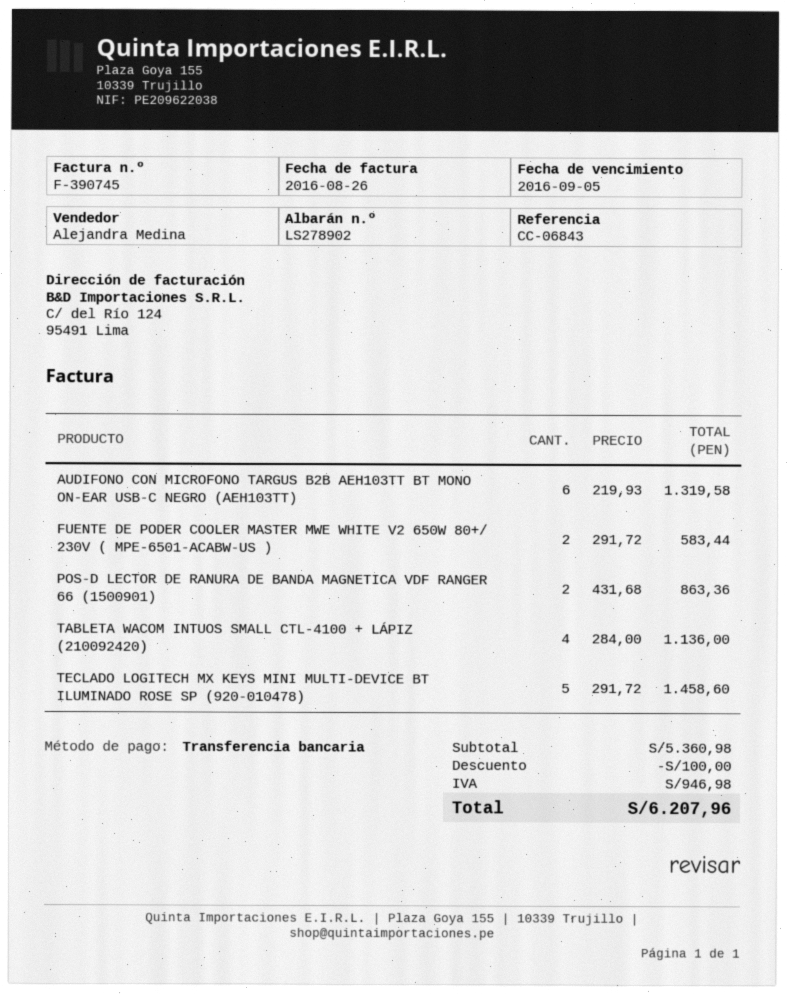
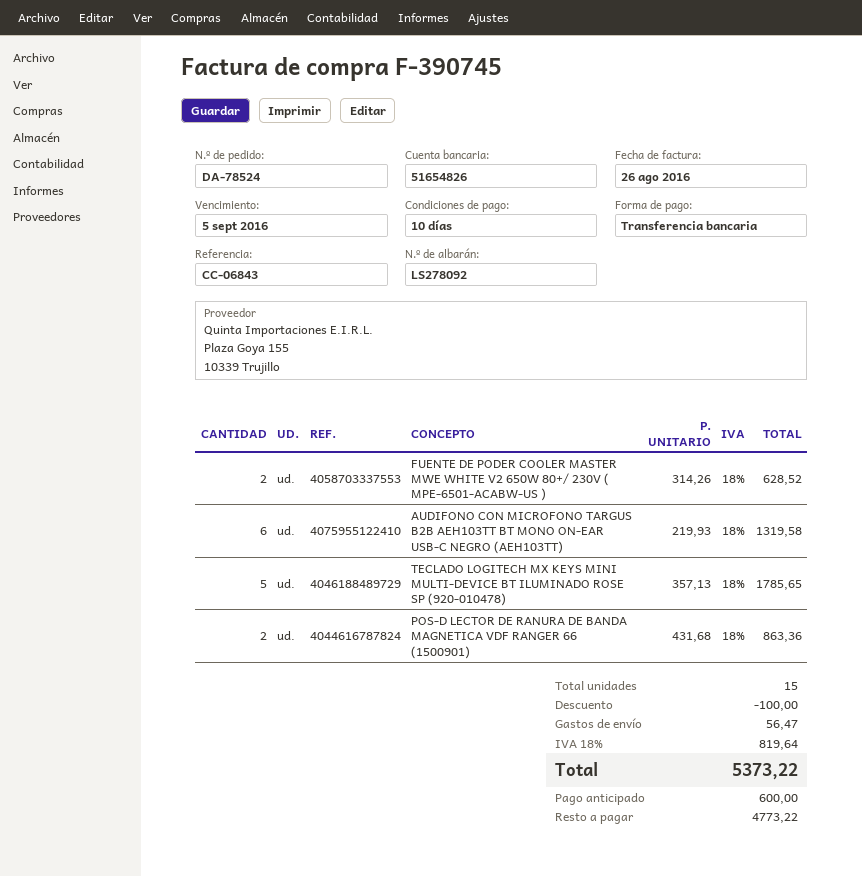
delivery note number: LS278902 -> LS278092
FUENTE DE PODER COOLER MASTER MWE WHITE V2 650W 80+/ 230V ( MPE-6501-ACABW-US ): 2 x 291.72 = 583.44 -> 2 x 314.26 = 628.52
TABLETA WACOM INTUOS SMALL CTL-4100 + LÁPIZ (210092420): 4 x 284.00 = 1136.00 -> none
TECLADO LOGITECH MX KEYS MINI MULTI-DEVICE BT ILUMINADO ROSE SP (920-010478): 5 x 291.72 = 1458.60 -> 5 x 357.13 = 1785.65
shipping: none -> 56.47
tax: 946.98 -> 819.64
total: 6207.96 -> 5373.22

